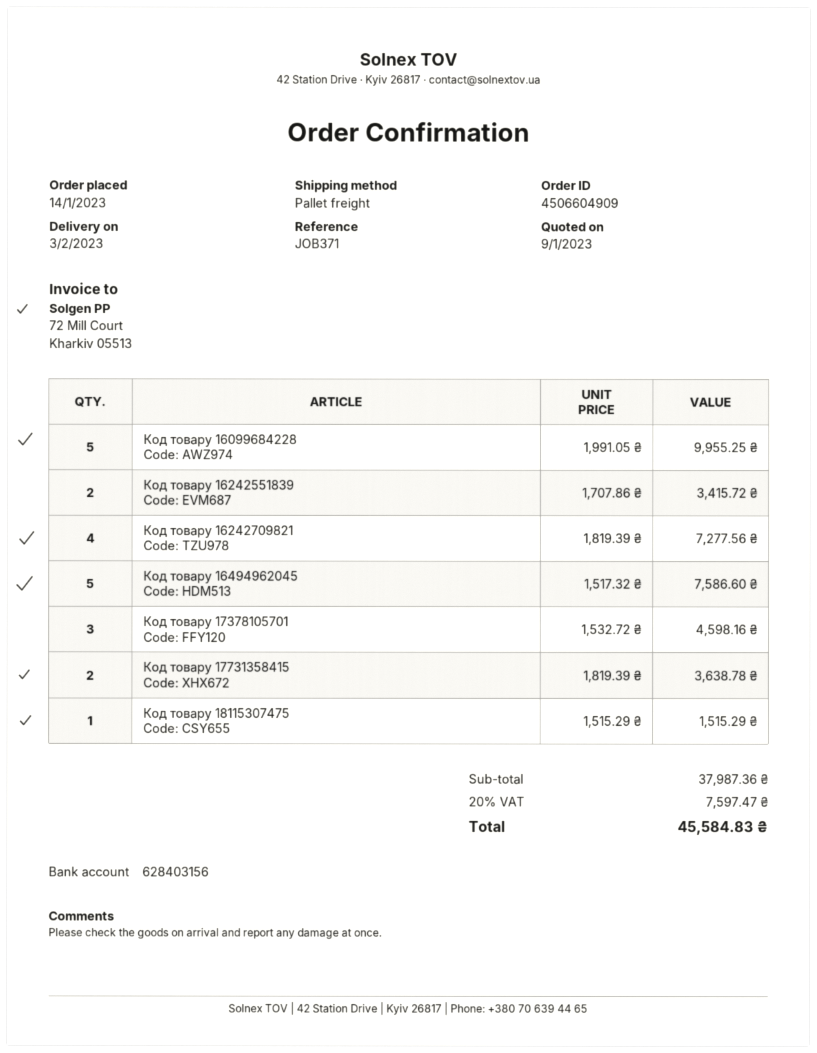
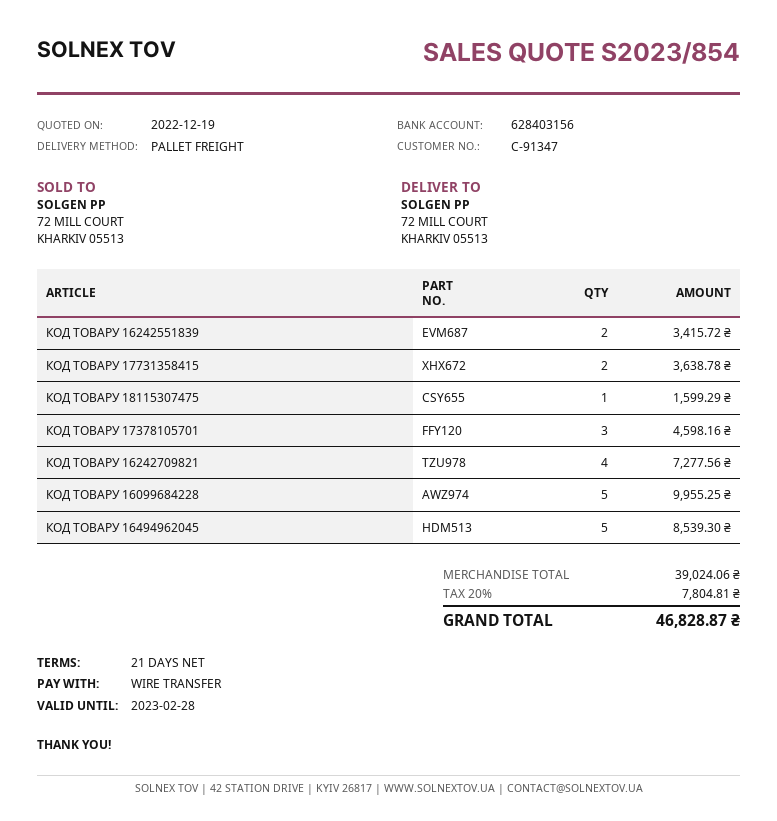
quote date: 2023-01-09 -> 2022-12-19
Код товару 16494962045: 5 for 7586.60 -> 5 for 8539.30
Код товару 18115307475: 1 for 1515.29 -> 1 for 1599.29
subtotal: 37987.36 -> 39024.06
tax: 20% = 7597.47 -> 20% = 7804.81
total: 45584.83 -> 46828.87

